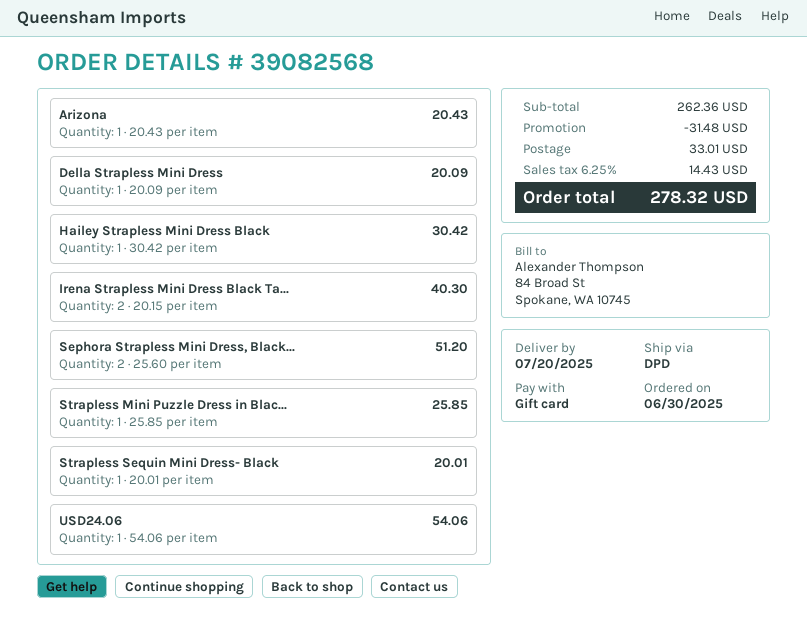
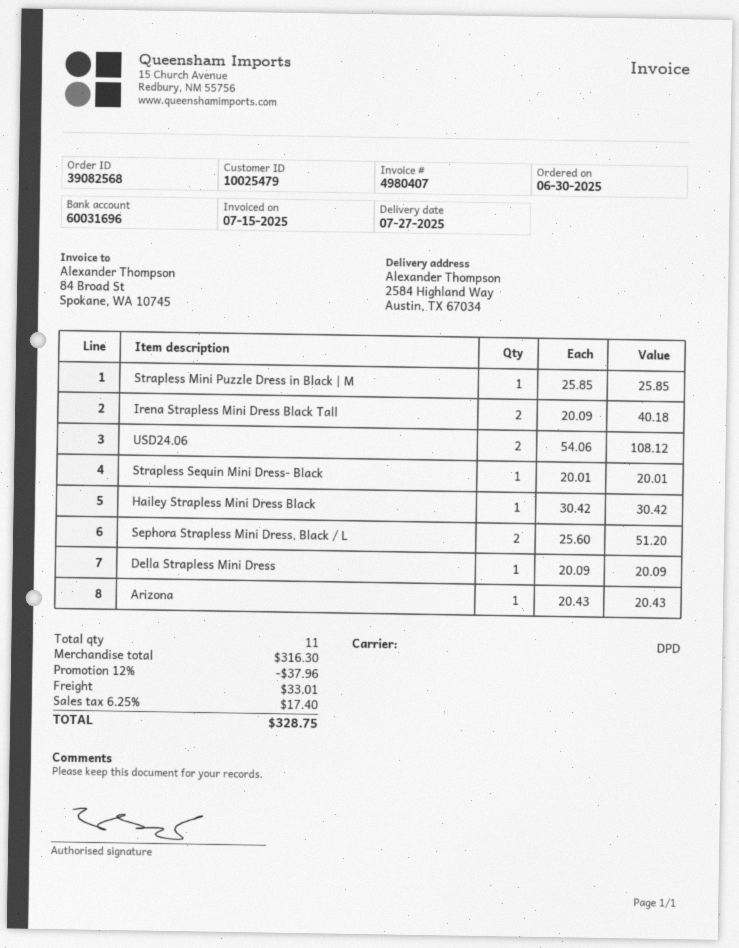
delivery date: 2025-07-20 -> 2025-07-27
Irena Strapless Mini Dress Black Ta...: 2 x 20.15 = 40.30 -> 2 x 20.09 = 40.18
USD24.06: 1 x 54.06 = 54.06 -> 2 x 54.06 = 108.12
subtotal: 262.36 -> 316.30
discount: 31.48 -> 37.96
tax: 6.25% = 14.43 -> 6.25% = 17.40
total: 278.32 -> 328.75

